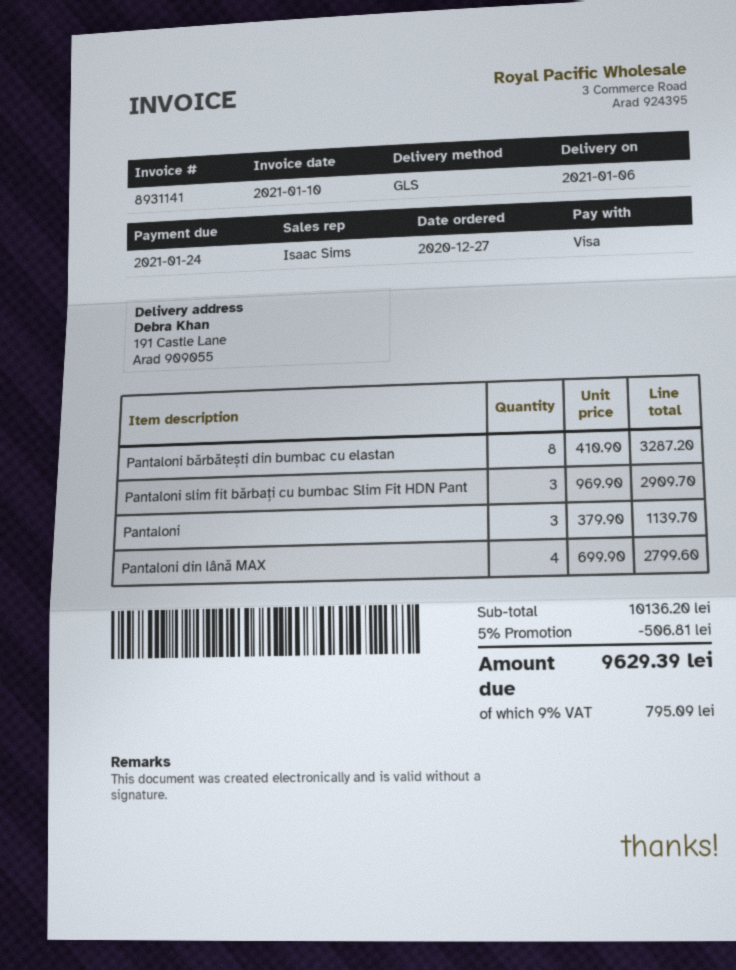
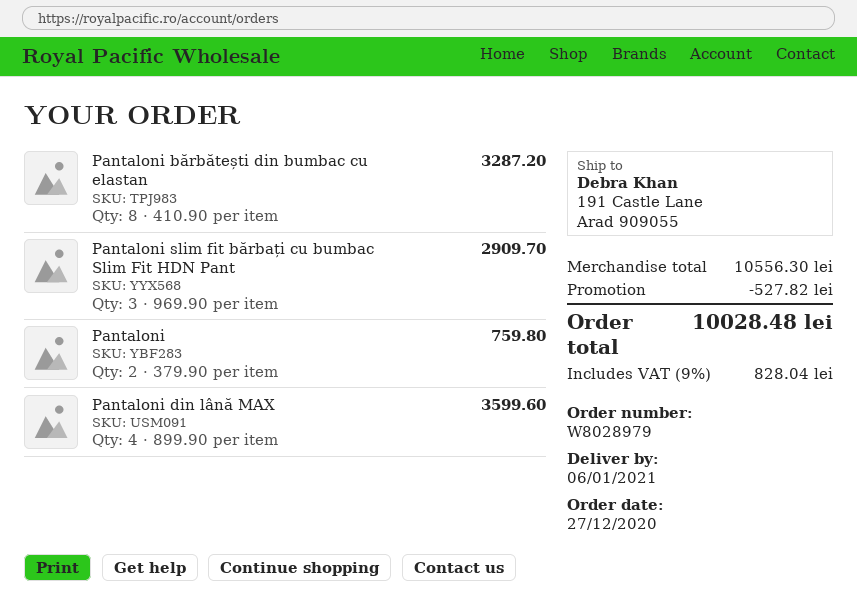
Pantaloni: 3 x 379.90 = 1139.70 -> 2 x 379.90 = 759.80
Pantaloni din lână MAX: 4 x 699.90 = 2799.60 -> 4 x 899.90 = 3599.60
subtotal: 10136.20 -> 10556.30
discount: 506.81 -> 527.82
tax: 9% = 795.09 -> 9% = 828.04
total: 9629.39 -> 10028.48

